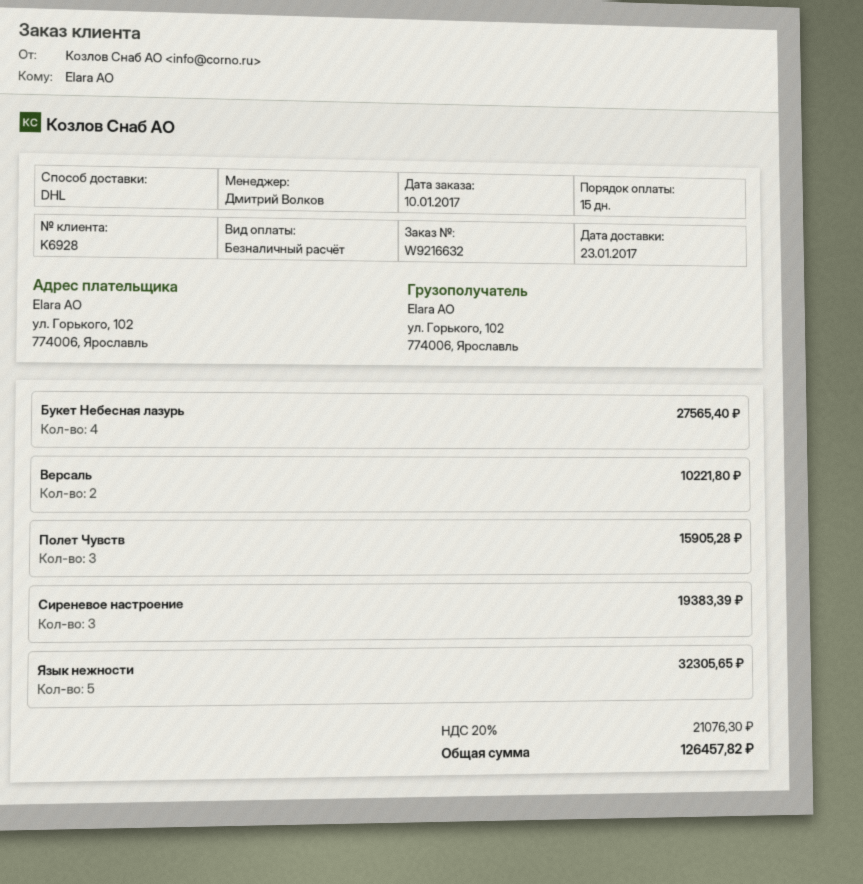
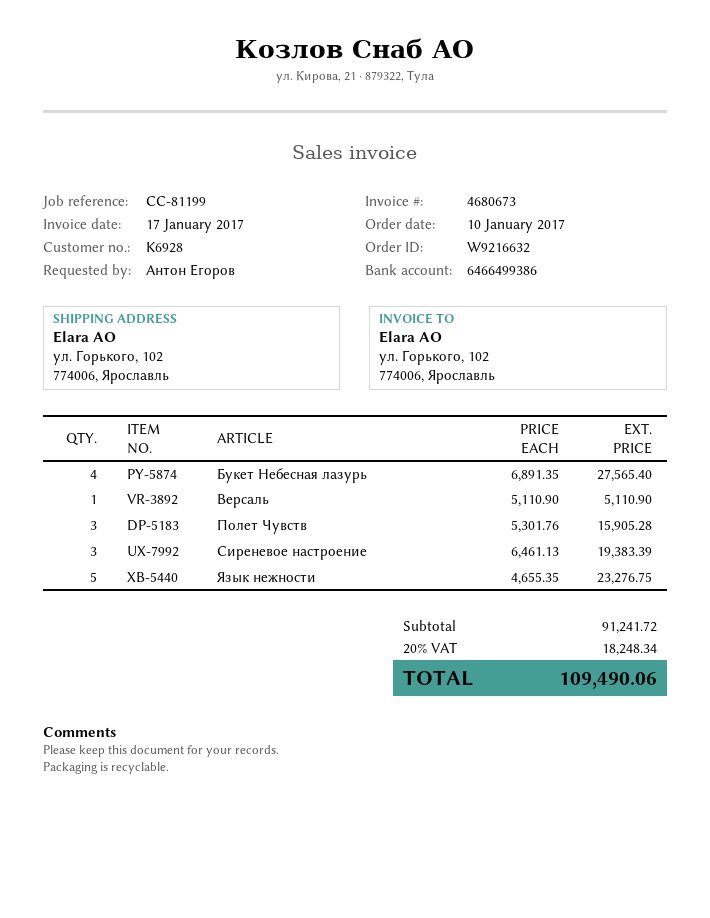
Версаль: 2 for 10221.80 -> 1 for 5110.90
Язык нежности: 5 for 32305.65 -> 5 for 23276.75
tax: 20% = 21076.30 -> 20% = 18248.34
total: 126457.82 -> 109490.06

